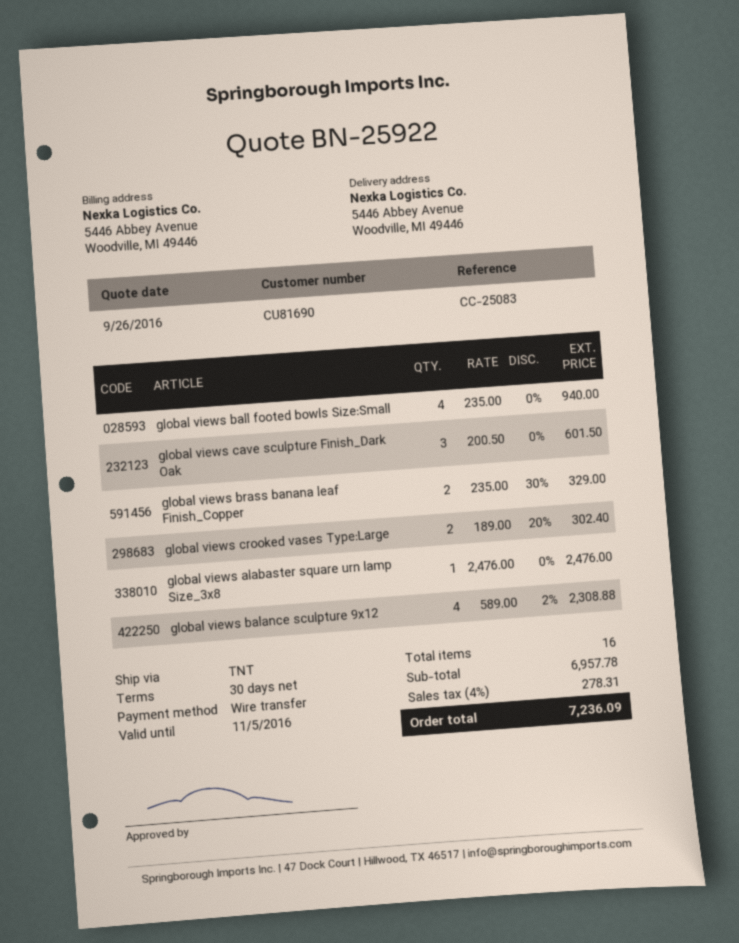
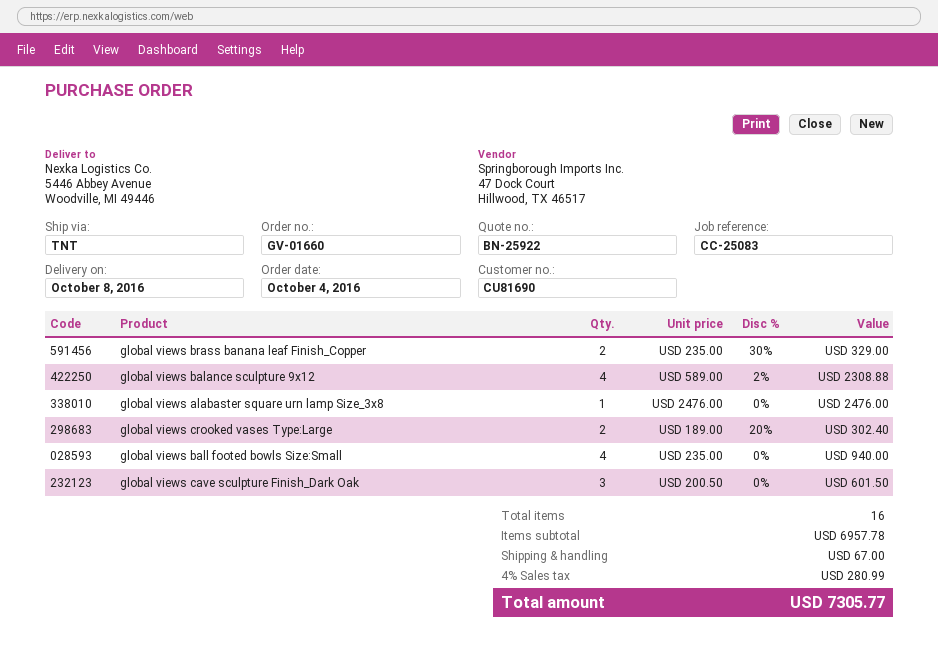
shipping: none -> 67.00
tax: 4% = 278.31 -> 4% = 280.99
total: 7236.09 -> 7305.77

